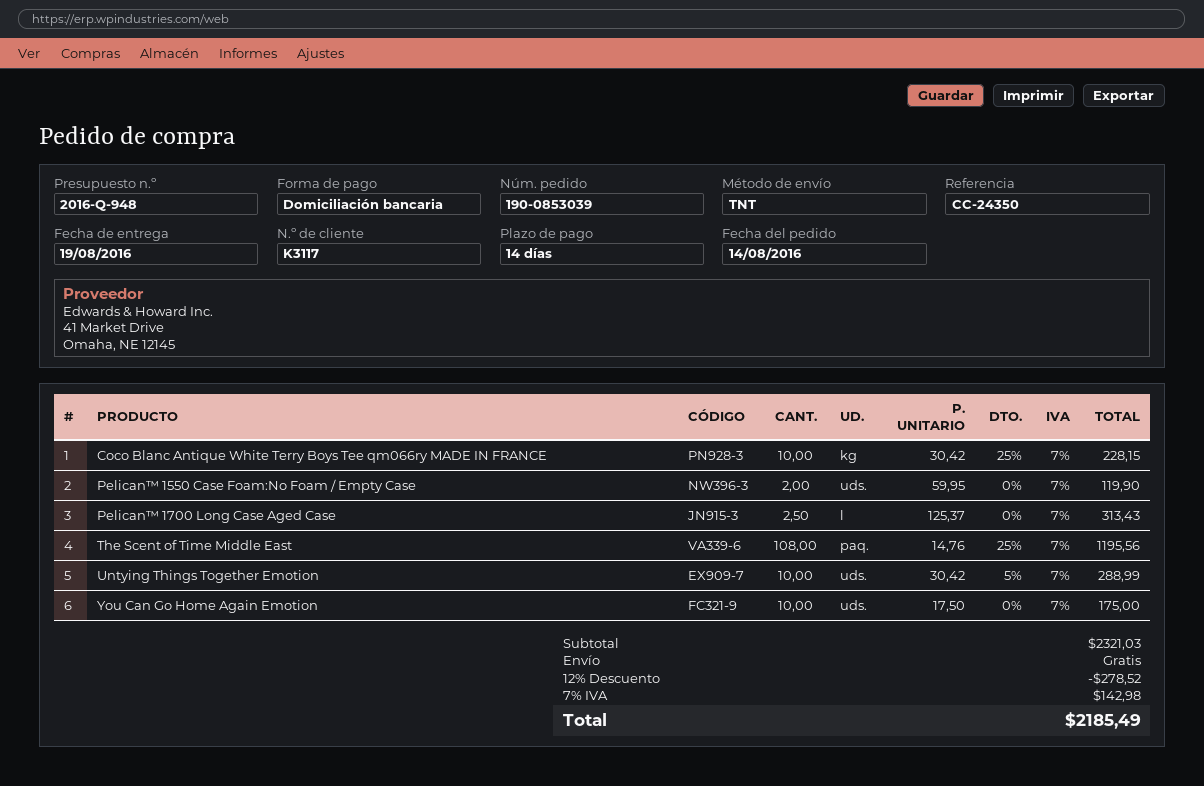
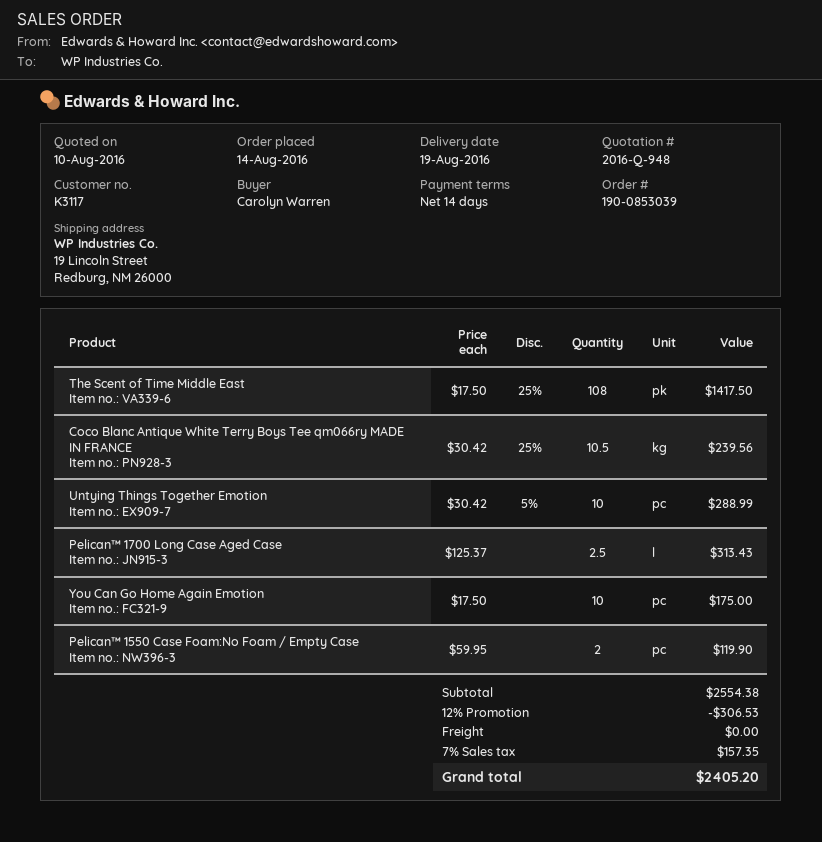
Coco Blanc Antique White Terry Boys Tee qm066ry MADE IN FRANCE: 10 x 30.42 - 25% = 228.15 -> 10.5 x 30.42 - 25% = 239.56
The Scent of Time Middle East: 108 x 14.76 - 25% = 1195.56 -> 108 x 17.50 - 25% = 1417.50
subtotal: 2321.03 -> 2554.38
discount: 12% = 278.52 -> 12% = 306.53
tax: 7% = 142.98 -> 7% = 157.35
total: 2185.49 -> 2405.20

